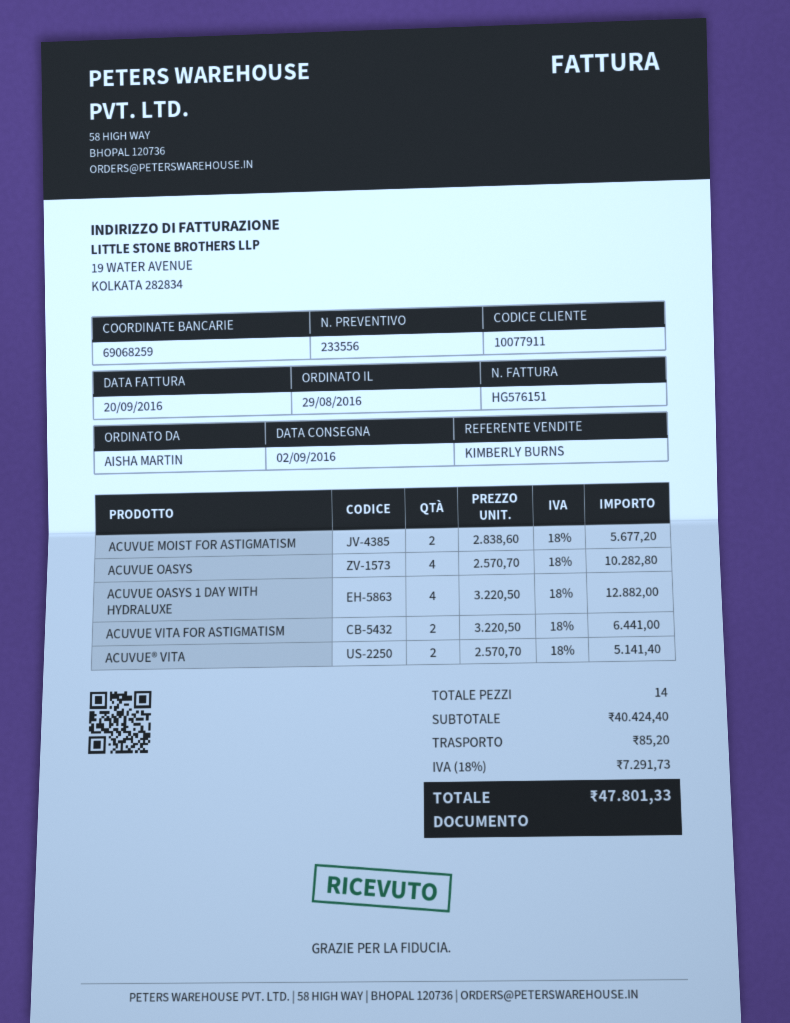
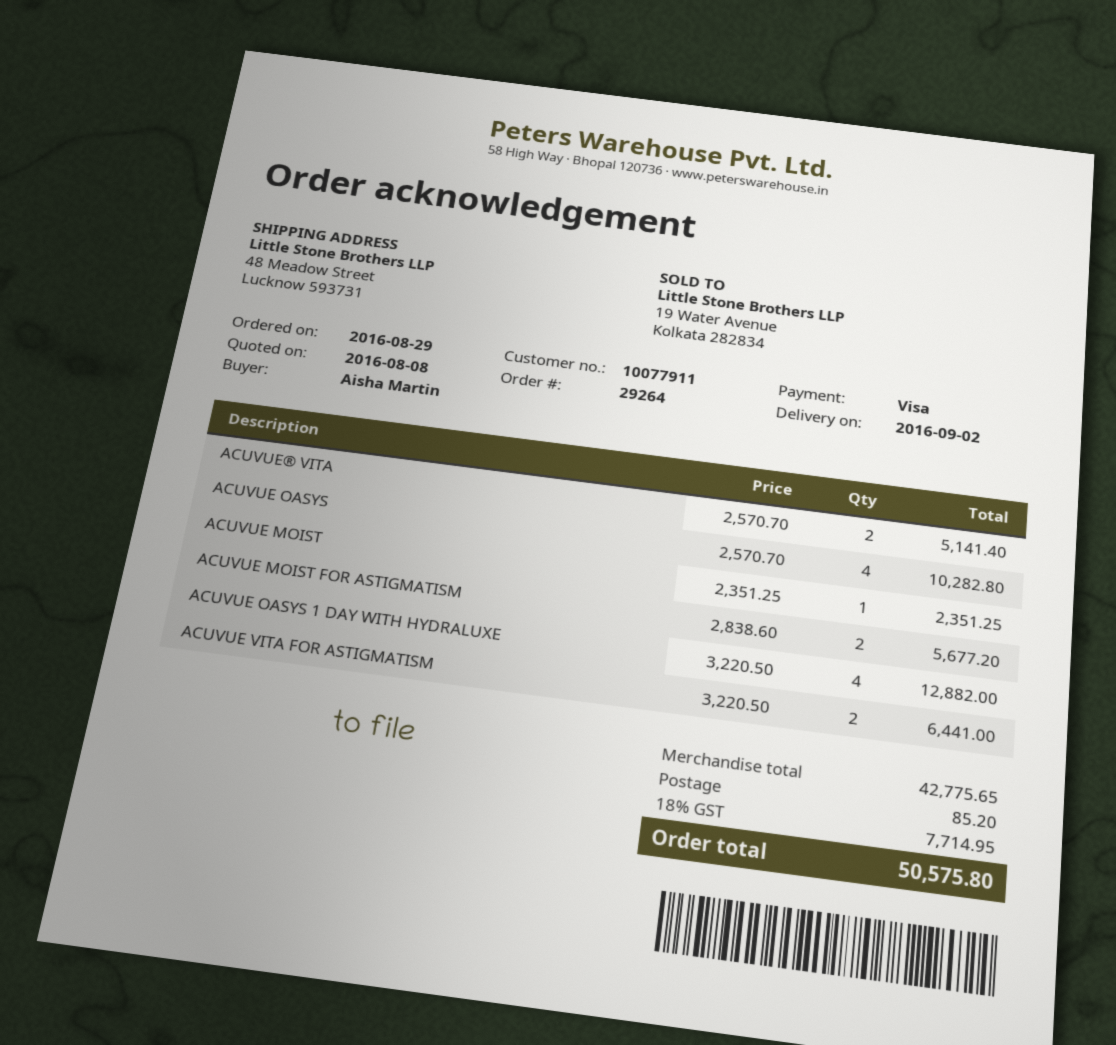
ACUVUE MOIST: none -> 1 x 2351.25 = 2351.25
subtotal: 40424.40 -> 42775.65
tax: 18% = 7291.73 -> 18% = 7714.95
total: 47801.33 -> 50575.80

